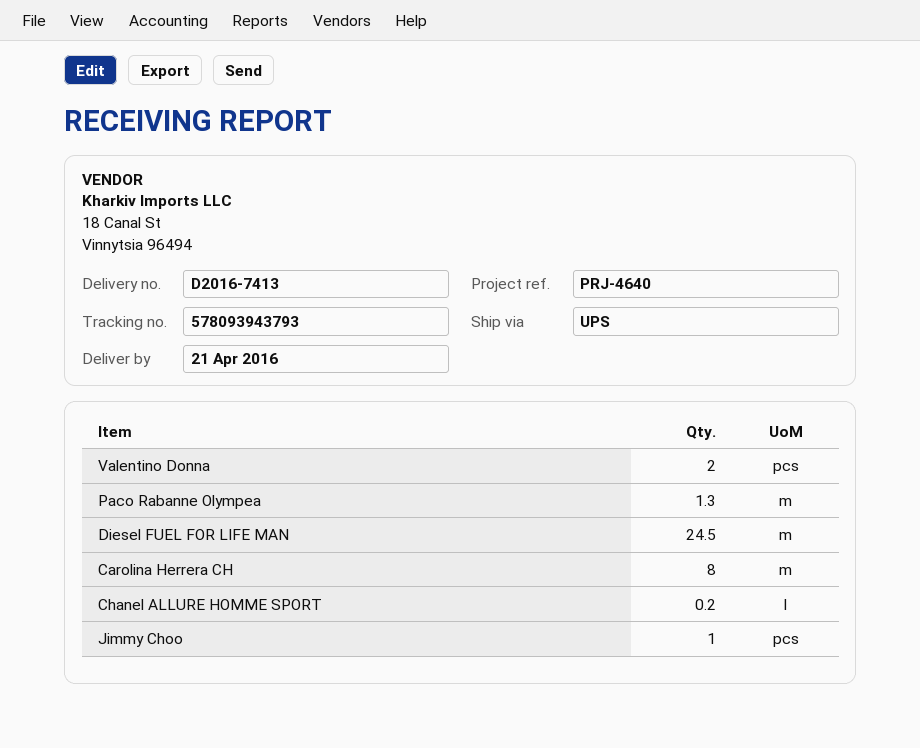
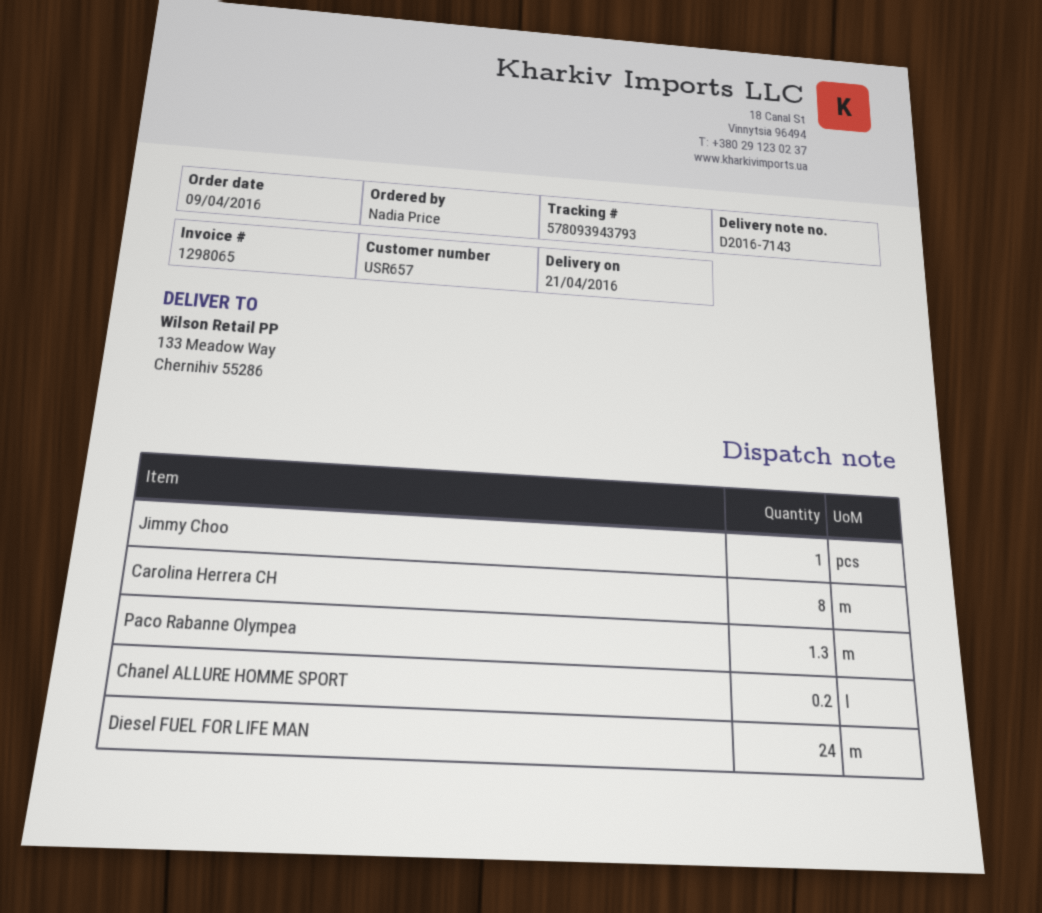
delivery note number: D2016-7413 -> D2016-7143
Valentino Donna: 2 -> none
Diesel FUEL FOR LIFE MAN: 24.5 -> 24

